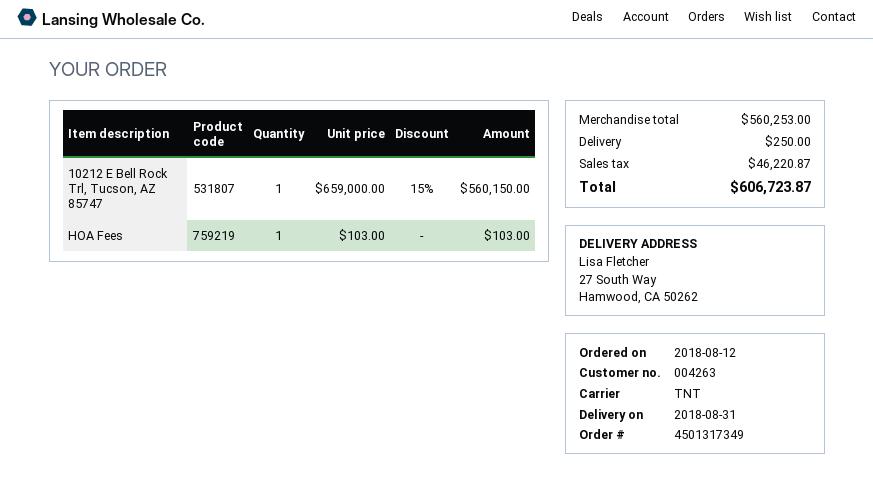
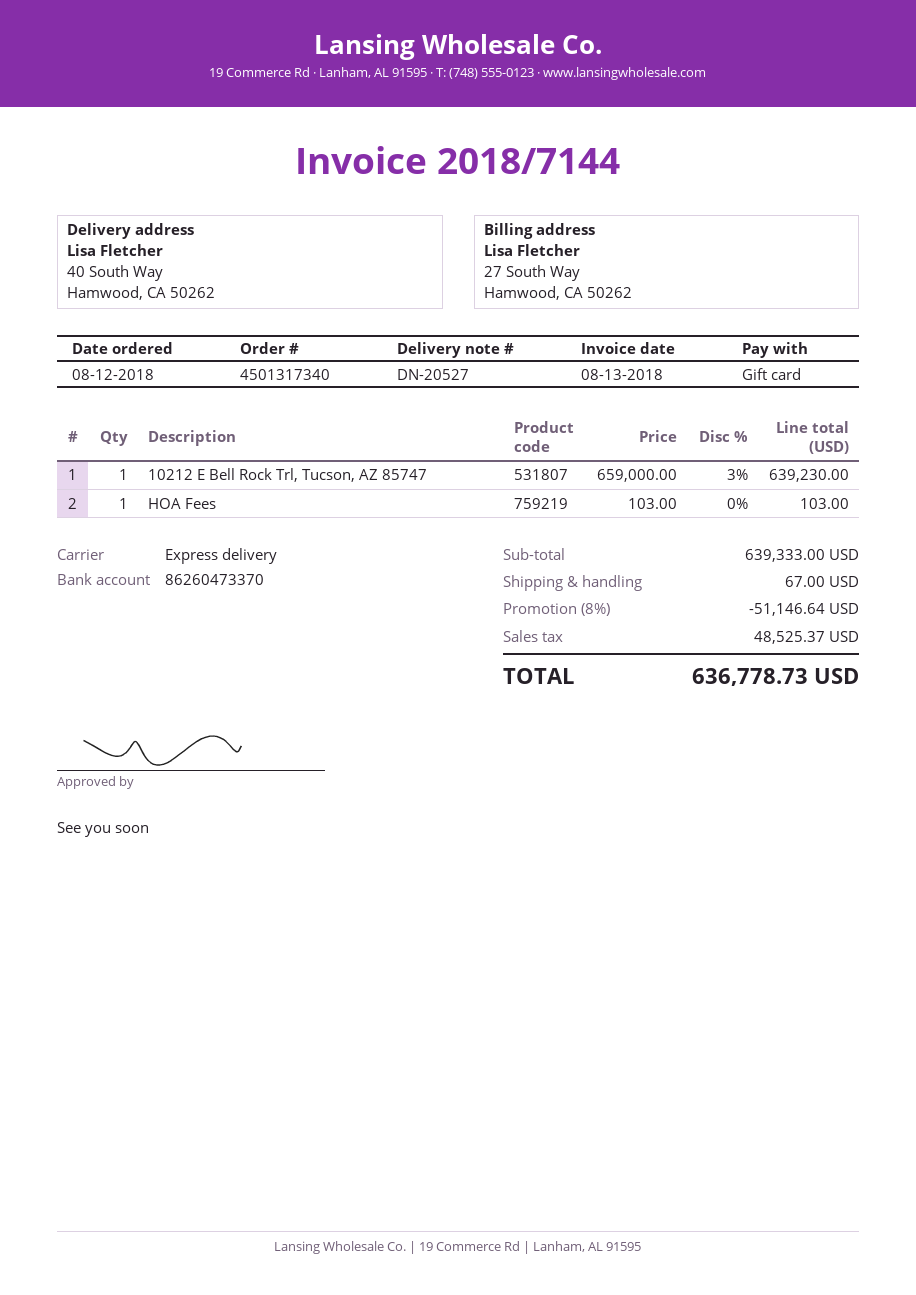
order number: 4501317349 -> 4501317340
shipping method: TNT -> express
ship to: 27 South Way, Hamwood, CA 50262 -> 40 South Way, Hamwood, CA 50262
10212 E Bell Rock Trl, Tucson, AZ 85747: 1 x 659000.00 - 15% = 560150.00 -> 1 x 659000.00 - 3% = 639230.00
subtotal: 560253.00 -> 639333.00
discount: none -> 8% = 51146.64
shipping: 250.00 -> 67.00
tax: 46220.87 -> 48525.37
total: 606723.87 -> 636778.73

